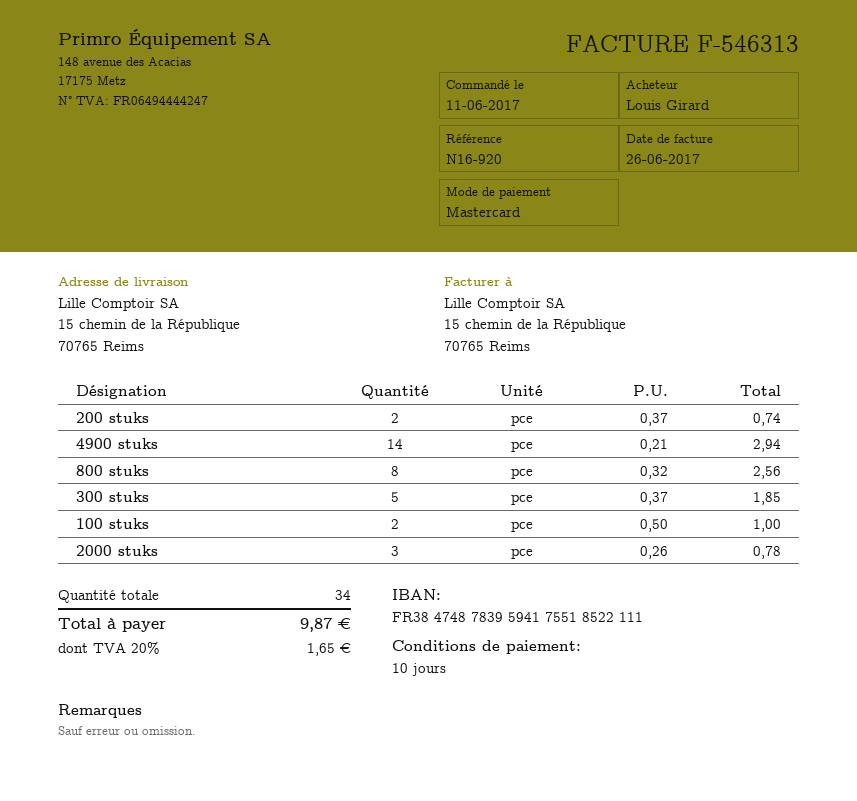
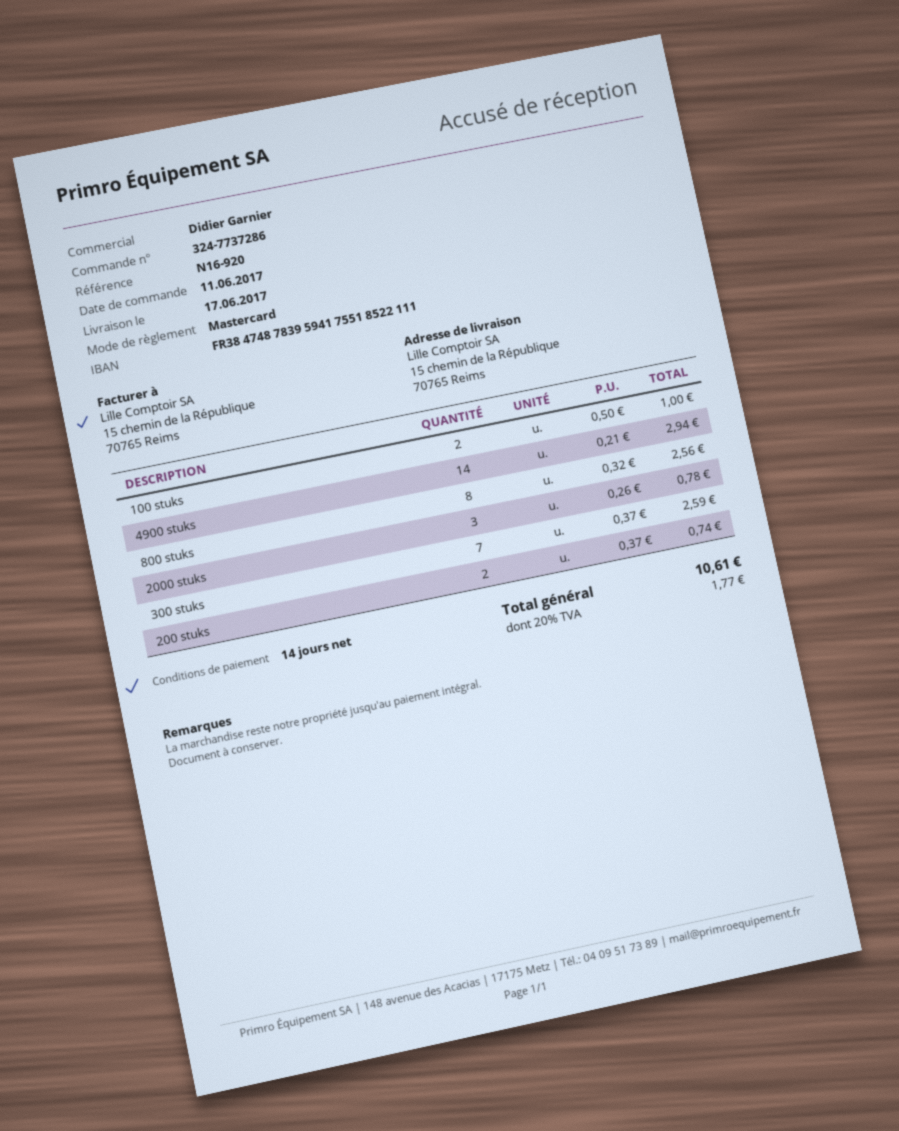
payment terms: 10 days -> 14 days
300 stuks: 5 x 0.37 = 1.85 -> 7 x 0.37 = 2.59
tax: 20% = 1.65 -> 20% = 1.77
total: 9.87 -> 10.61

